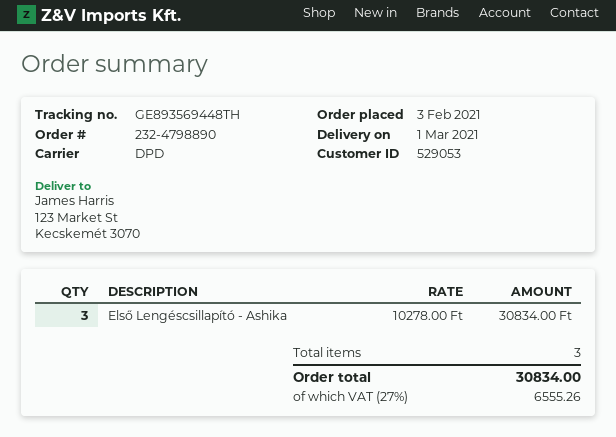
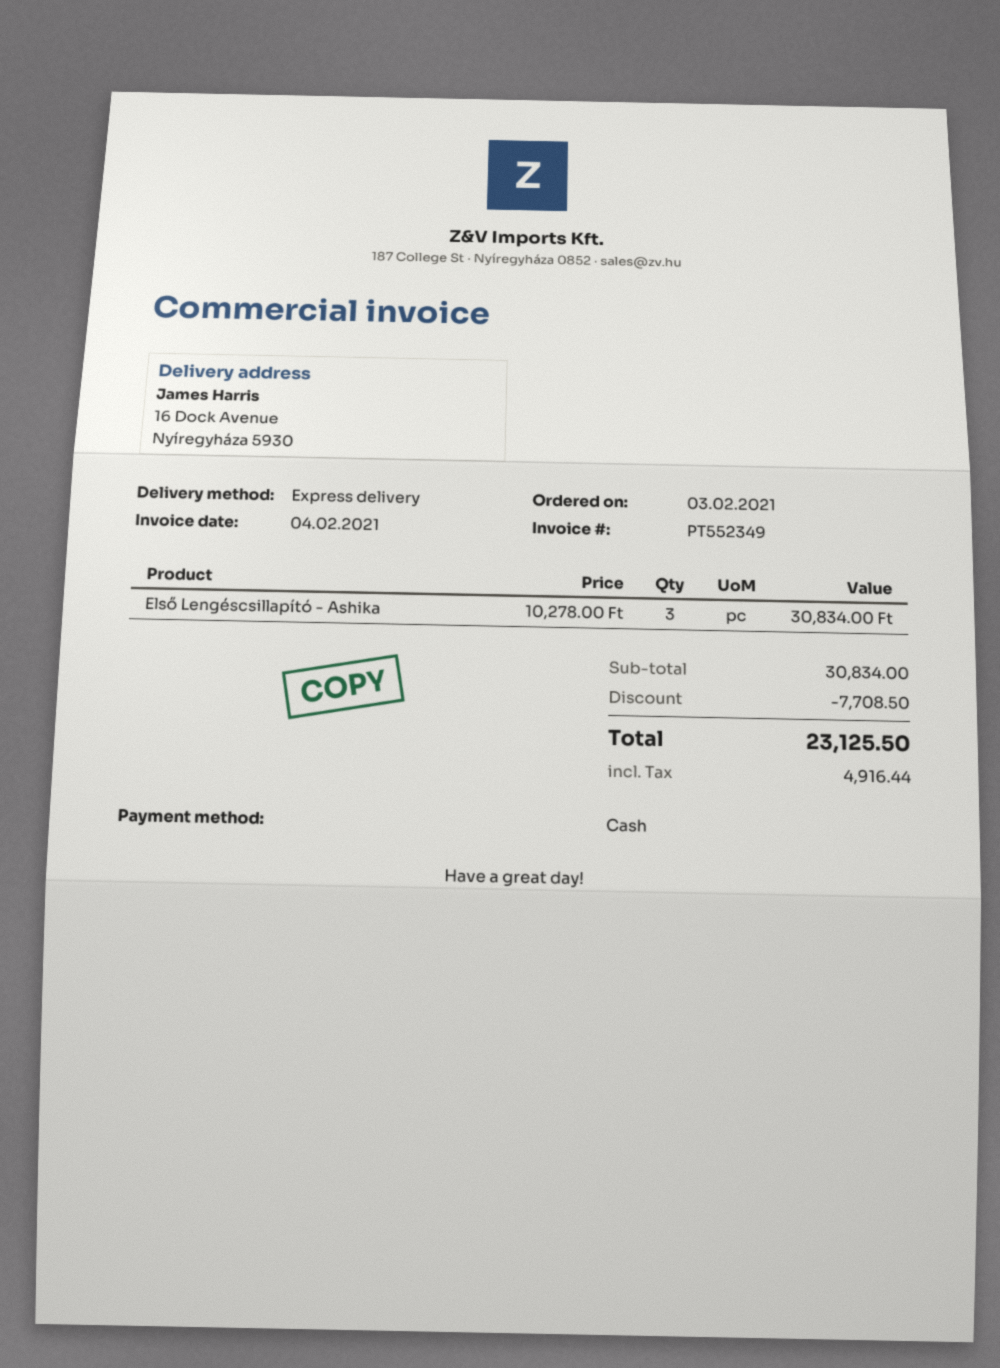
shipping method: DPD -> express
ship to: 123 Market St, Kecskemét 3070 -> 16 Dock Avenue, Nyíregyháza 5930
discount: none -> 7708.50
tax: 6555.26 -> 4916.44
total: 30834.00 -> 23125.50

